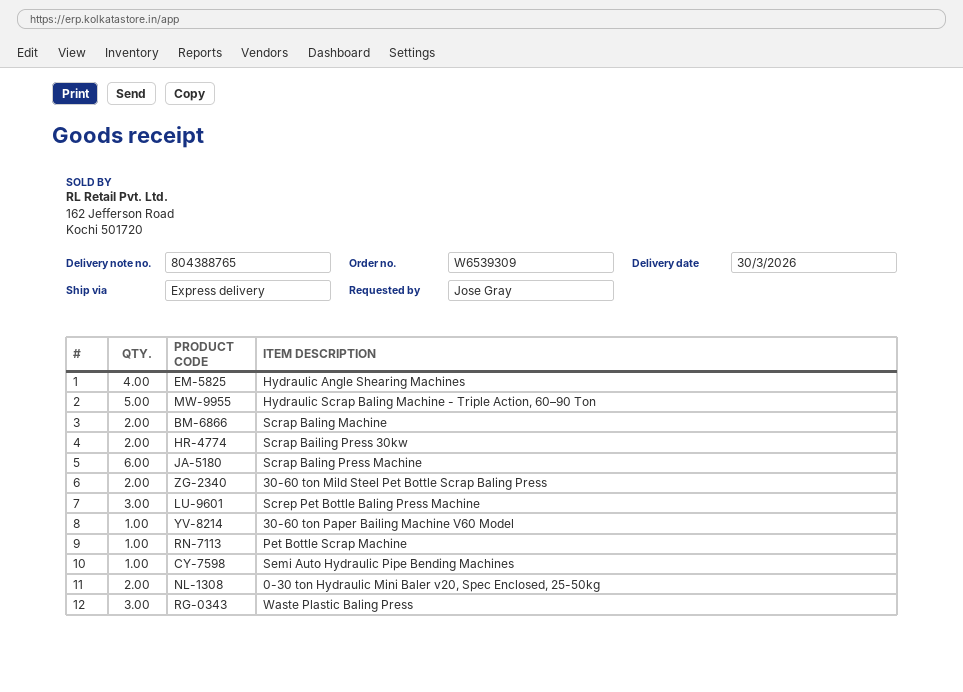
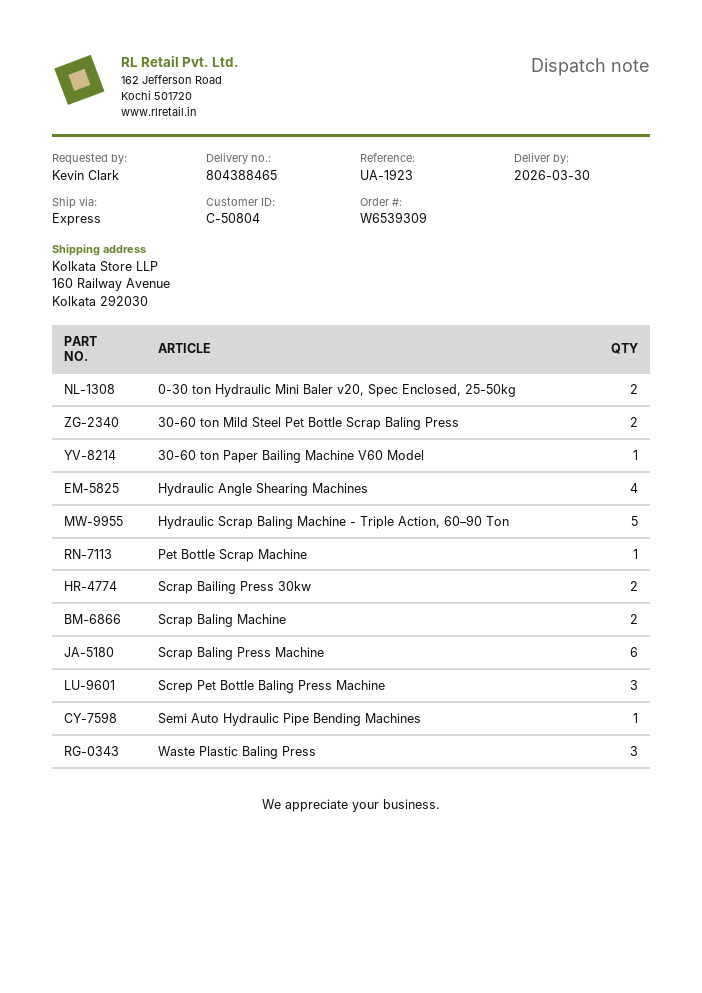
delivery note number: 804388765 -> 804388465
ordered by: Jose Gray -> Kevin Clark

